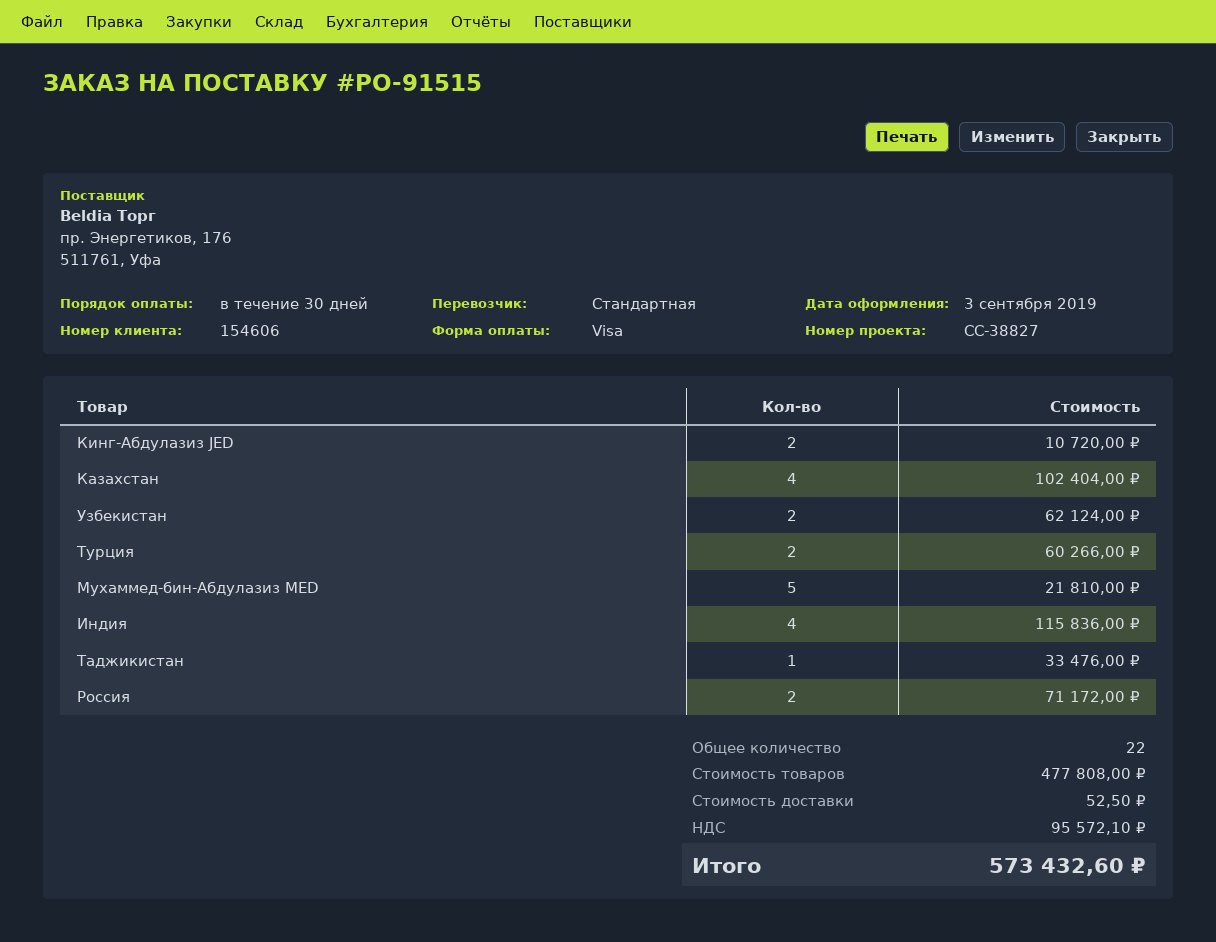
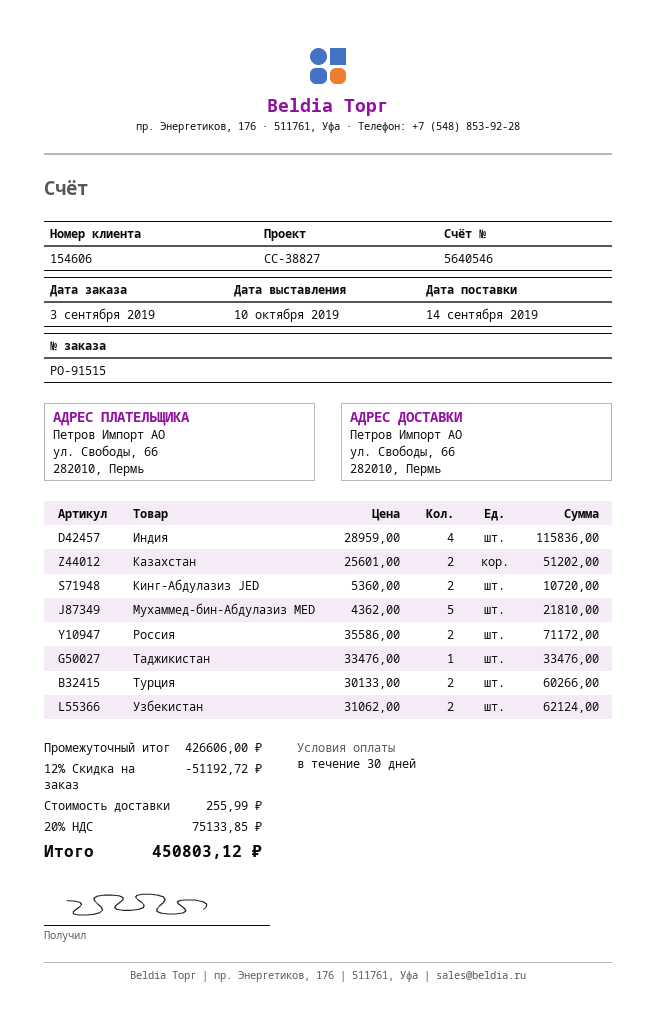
Казахстан: 4 for 102404.00 -> 2 for 51202.00
subtotal: 477808.00 -> 426606.00
discount: none -> 12% = 51192.72
shipping: 52.50 -> 255.99
tax: 95572.10 -> 75133.85
total: 573432.60 -> 450803.12

